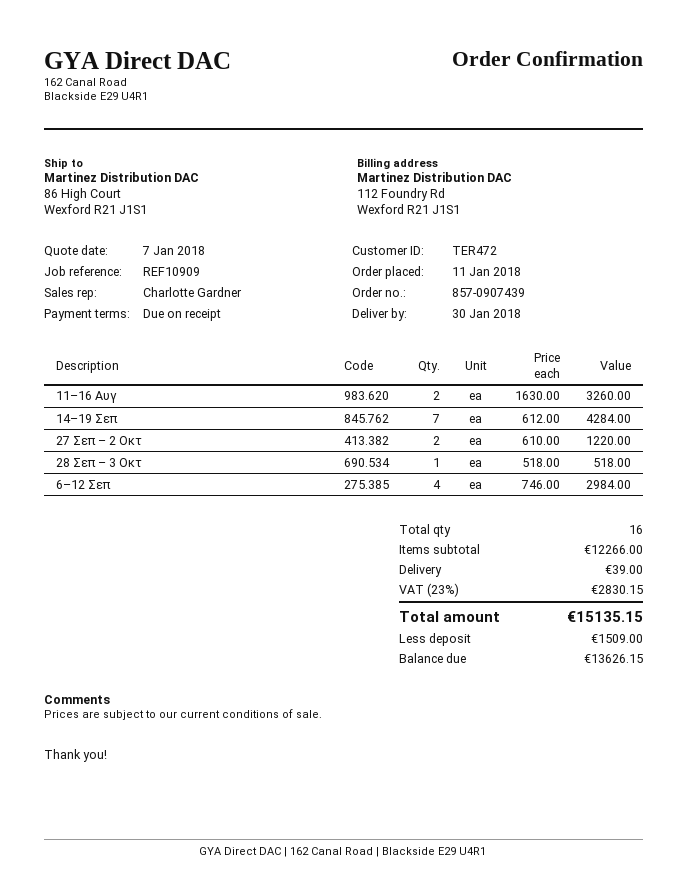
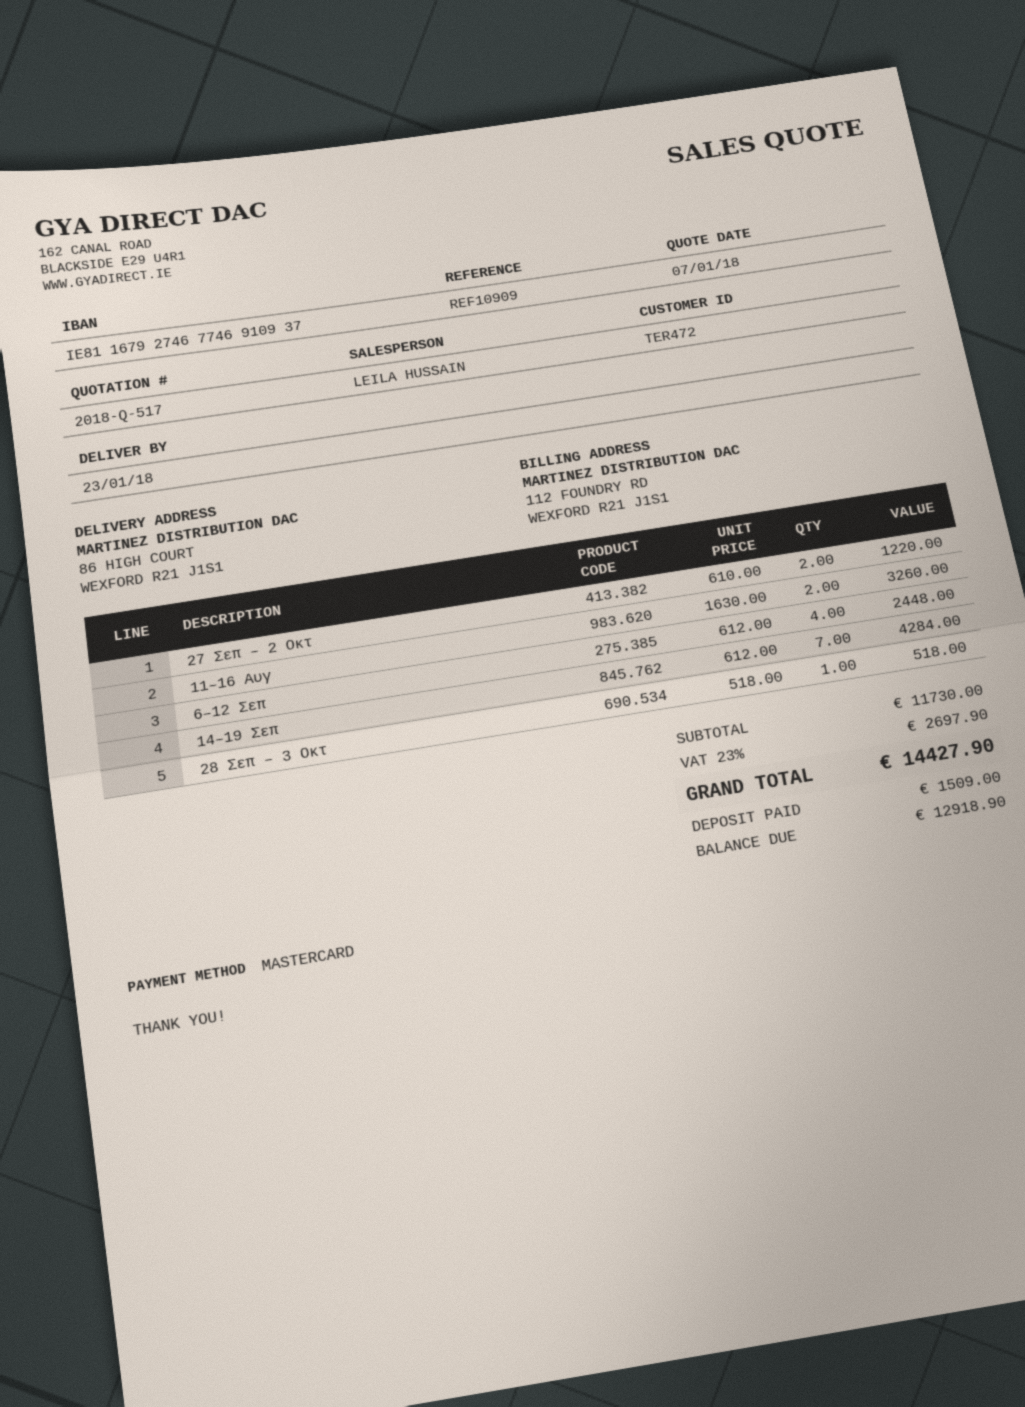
delivery date: 2018-01-30 -> 2018-01-23
sales rep: Charlotte Gardner -> LEILA HUSSAIN
6–12 Σεπ: 4 x 746.00 = 2984.00 -> 4 x 612.00 = 2448.00
subtotal: 12266.00 -> 11730.00
shipping: 39.00 -> none
tax: 23% = 2830.15 -> 23% = 2697.90
total: 15135.15 -> 14427.90
balance: 13626.15 -> 12918.90

